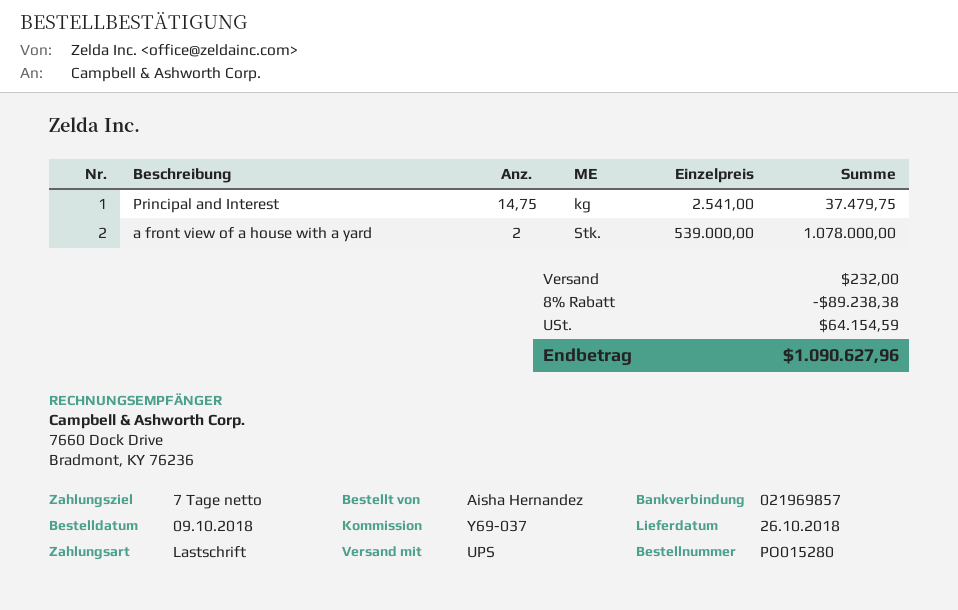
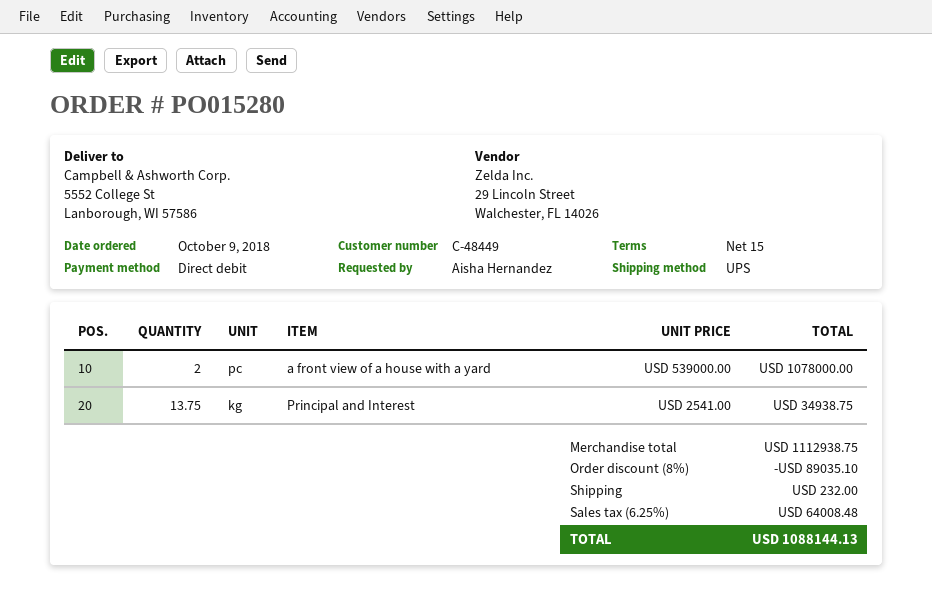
payment terms: 7 days -> 15 days
Principal and Interest: 14.75 x 2541.00 = 37479.75 -> 13.75 x 2541.00 = 34938.75
discount: 8% = 89238.38 -> 8% = 89035.10
tax: 64154.59 -> 64008.48
total: 1090627.96 -> 1088144.13

